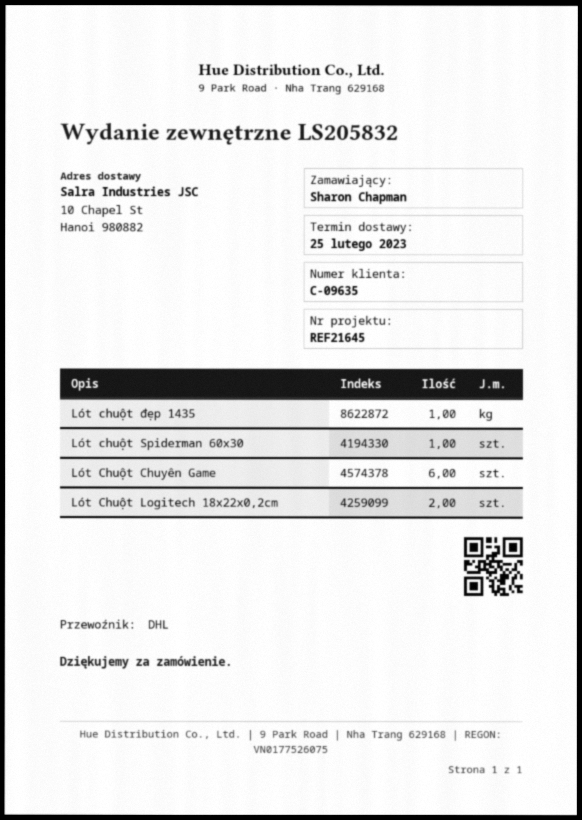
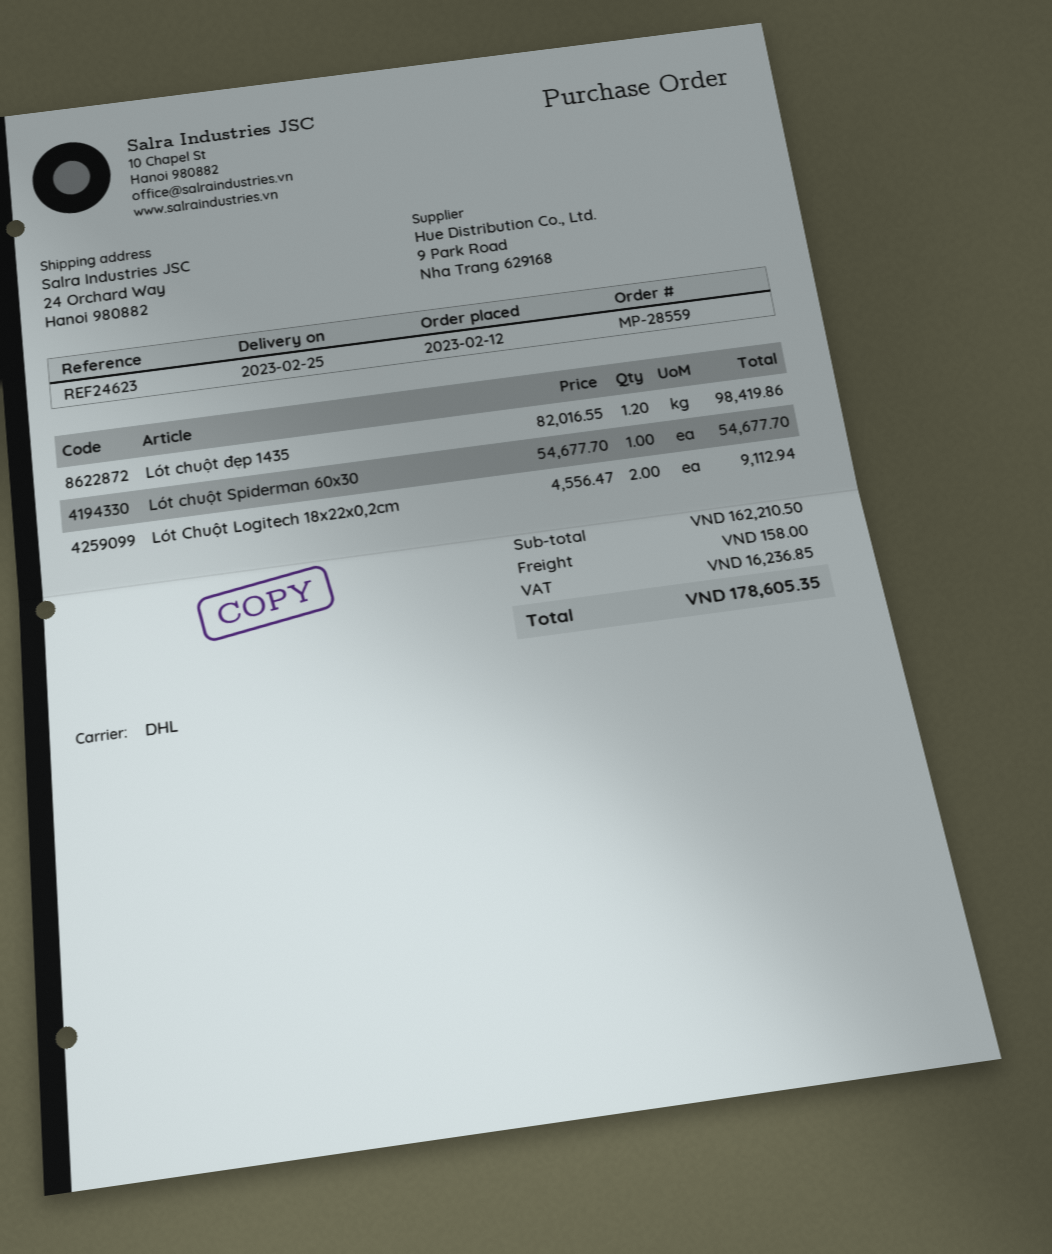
reference: REF21645 -> REF24623
ship to: 10 Chapel St, Hanoi 980882 -> 24 Orchard Way, Hanoi 980882
Lót chuột đẹp 1435: 1 -> 1.2
Lót Chuột Chuyên Game: 6 -> none

